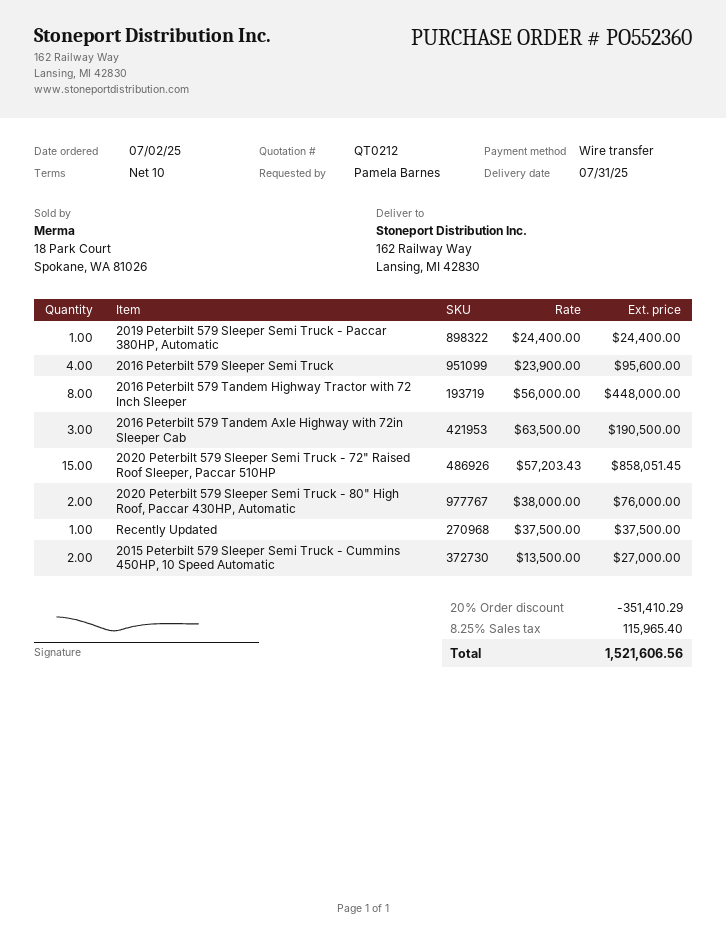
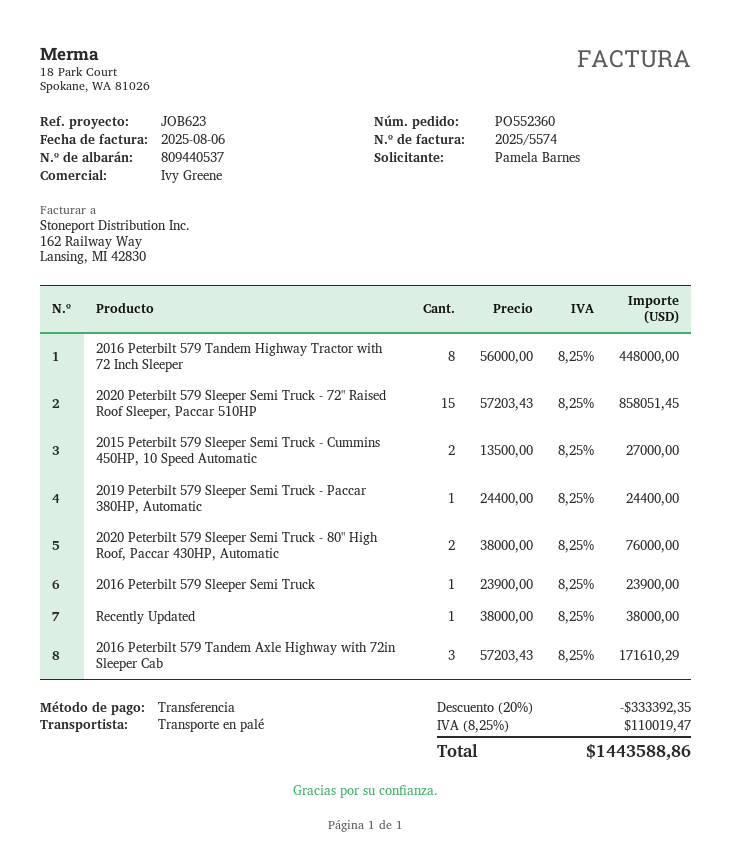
2016 Peterbilt 579 Sleeper Semi Truck: 4 x 23900.00 = 95600.00 -> 1 x 23900.00 = 23900.00
2016 Peterbilt 579 Tandem Axle Highway with 72in Sleeper Cab: 3 x 63500.00 = 190500.00 -> 3 x 57203.43 = 171610.29
Recently Updated: 1 x 37500.00 = 37500.00 -> 1 x 38000.00 = 38000.00
discount: 20% = 351410.29 -> 20% = 333392.35
tax: 8.25% = 115965.40 -> 8.25% = 110019.47
total: 1521606.56 -> 1443588.86

